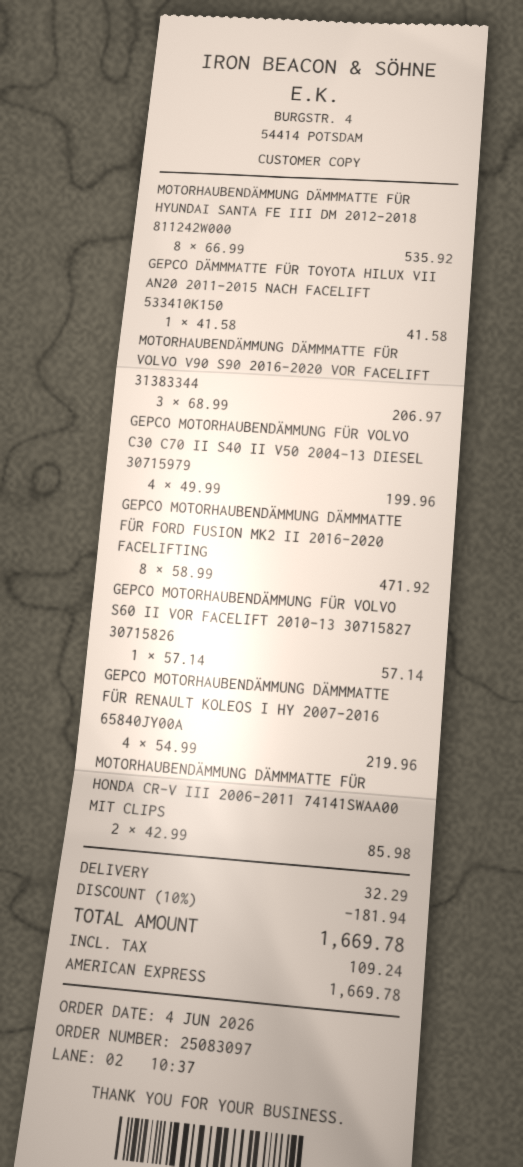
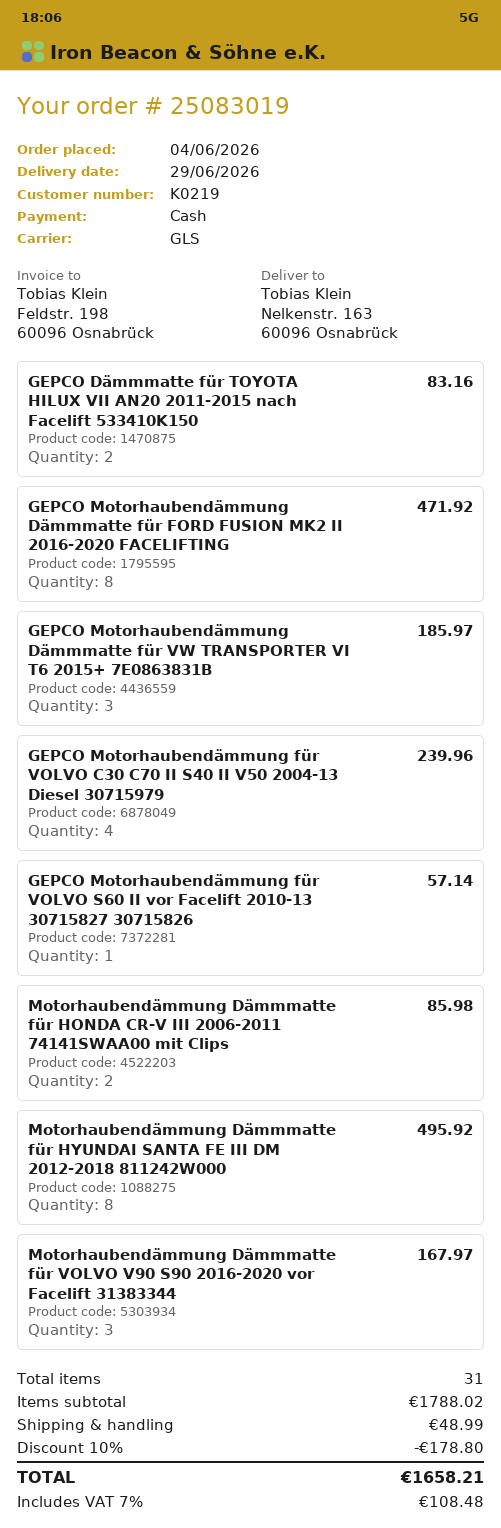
order number: 25083097 -> 25083019
payment method: American Express -> cash
MOTORHAUBENDÄMMUNG DÄMMMATTE FÜR HYUNDAI SANTA FE III DM 2012-2018 811242W000: 8 for 535.92 -> 8 for 495.92
GEPCO DÄMMMATTE FÜR TOYOTA HILUX VII AN20 2011-2015 NACH FACELIFT 533410K150: 1 for 41.58 -> 2 for 83.16
MOTORHAUBENDÄMMUNG DÄMMMATTE FÜR VOLVO V90 S90 2016-2020 VOR FACELIFT 31383344: 3 for 206.97 -> 3 for 167.97
GEPCO MOTORHAUBENDÄMMUNG FÜR VOLVO C30 C70 II S40 II V50 2004-13 DIESEL 30715979: 4 for 199.96 -> 4 for 239.96
GEPCO MOTORHAUBENDÄMMUNG DÄMMMATTE FÜR RENAULT KOLEOS I HY 2007-2016 65840JY00A: 4 for 219.96 -> none
GEPCO Motorhaubendämmung Dämmmatte für VW TRANSPORTER VI T6 2015+ 7E0863831B: none -> 3 for 185.97
discount: 10% = 181.94 -> 10% = 178.80
shipping: 32.29 -> 48.99
tax: 109.24 -> 108.48
total: 1669.78 -> 1658.21

